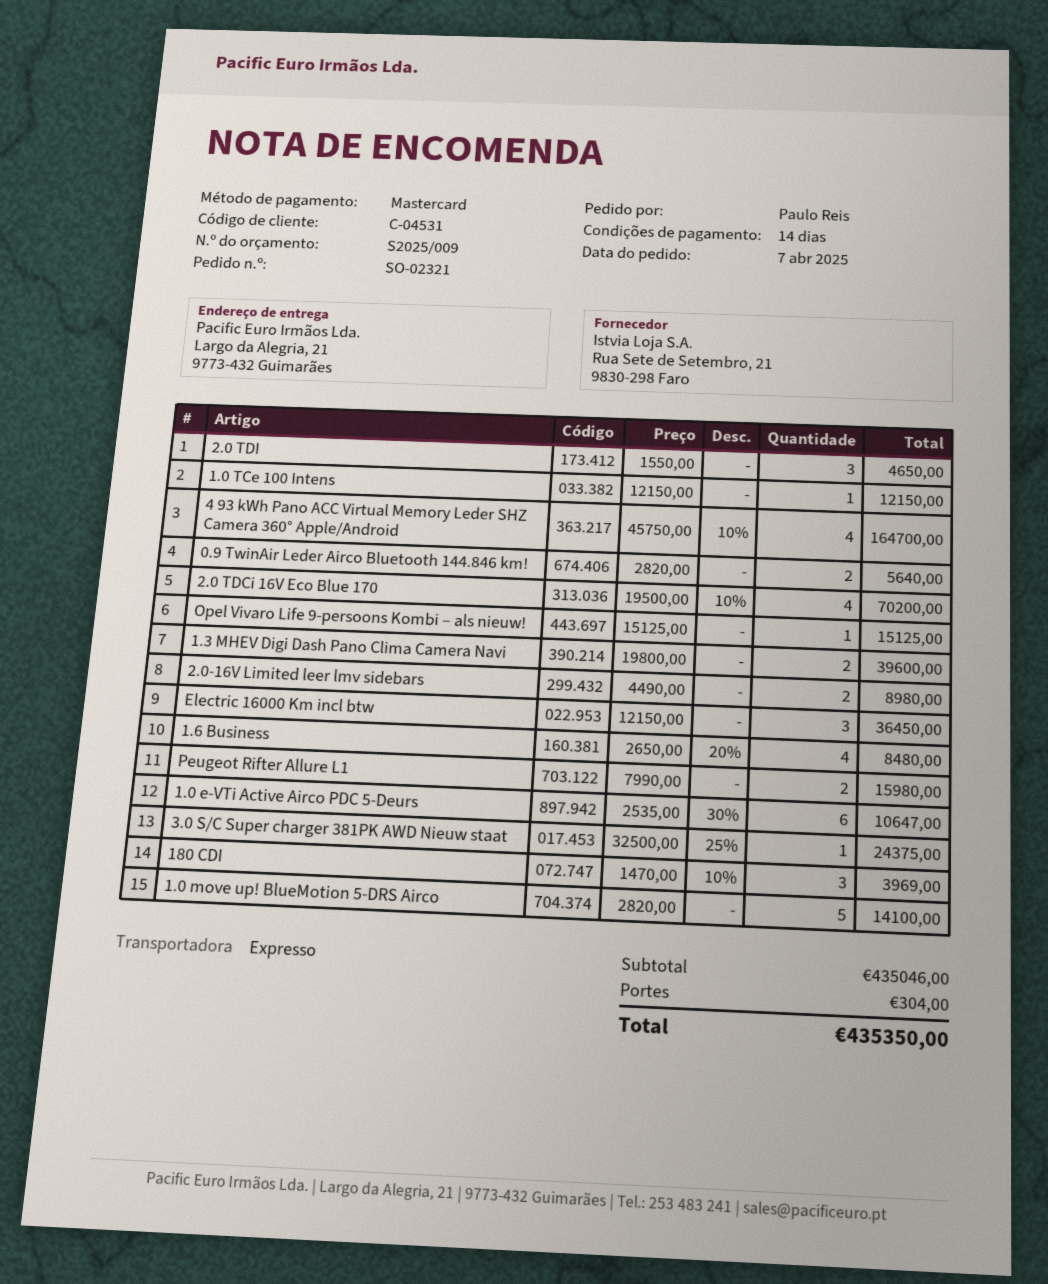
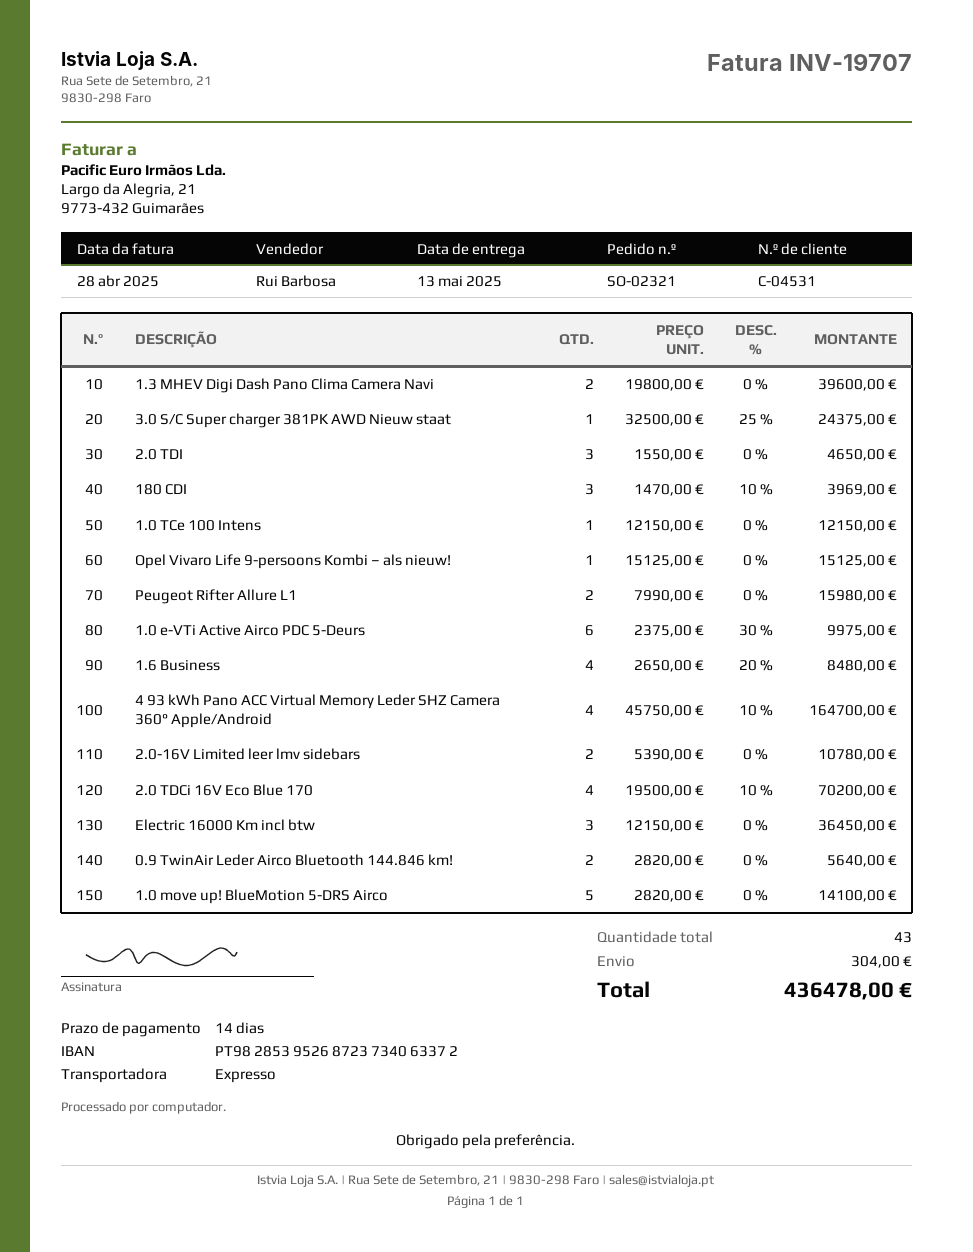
2.0-16V Limited leer lmv sidebars: 2 x 4490.00 = 8980.00 -> 2 x 5390.00 = 10780.00
1.0 e-VTi Active Airco PDC 5-Deurs: 6 x 2535.00 - 30% = 10647.00 -> 6 x 2375.00 - 30% = 9975.00
total: 435350.00 -> 436478.00

